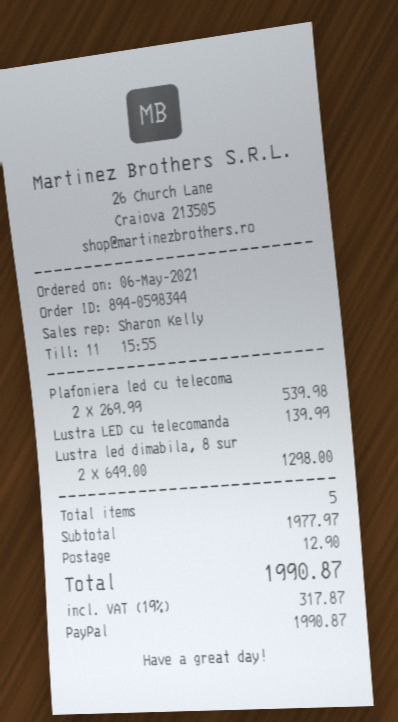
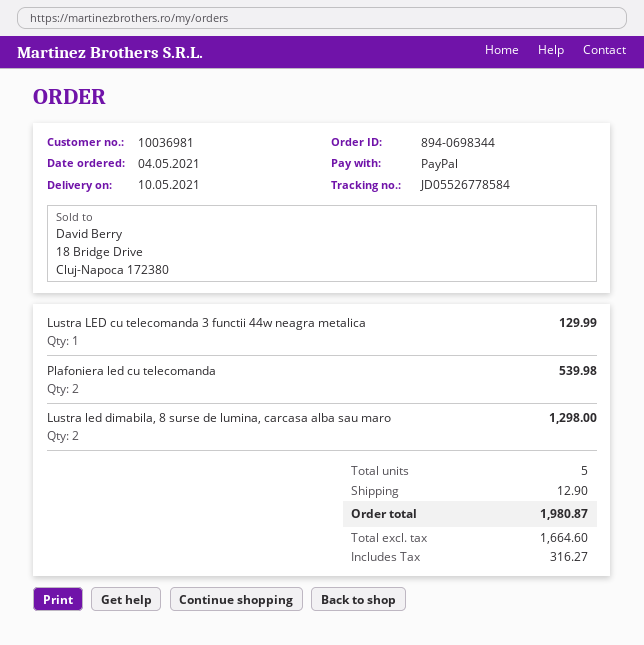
order number: 894-0598344 -> 894-0698344
order date: 2021-05-06 -> 2021-05-04
Lustra LED cu telecomanda: 1 for 139.99 -> 1 for 129.99
tax: 317.87 -> 316.27
total: 1990.87 -> 1980.87

